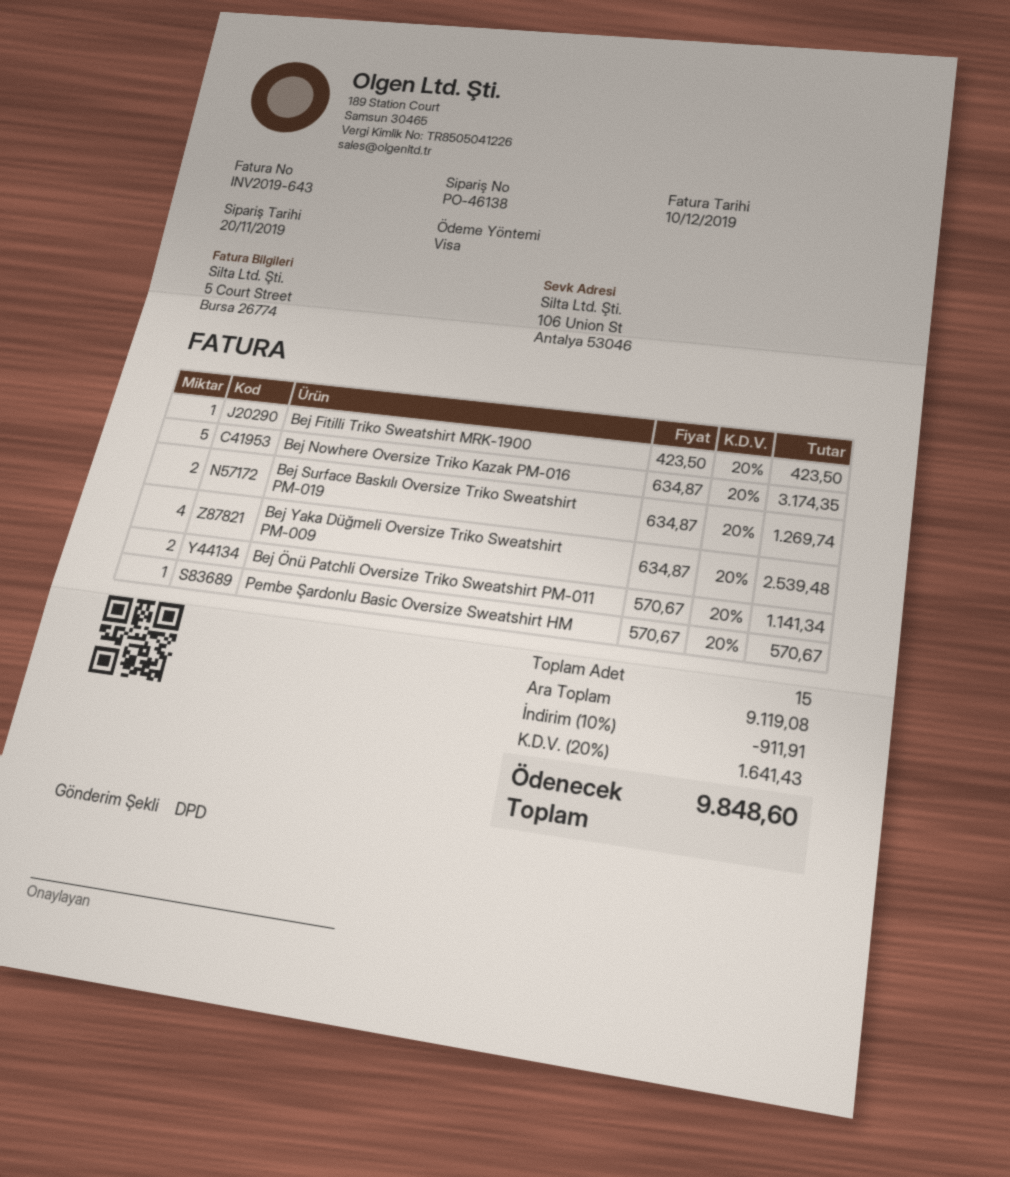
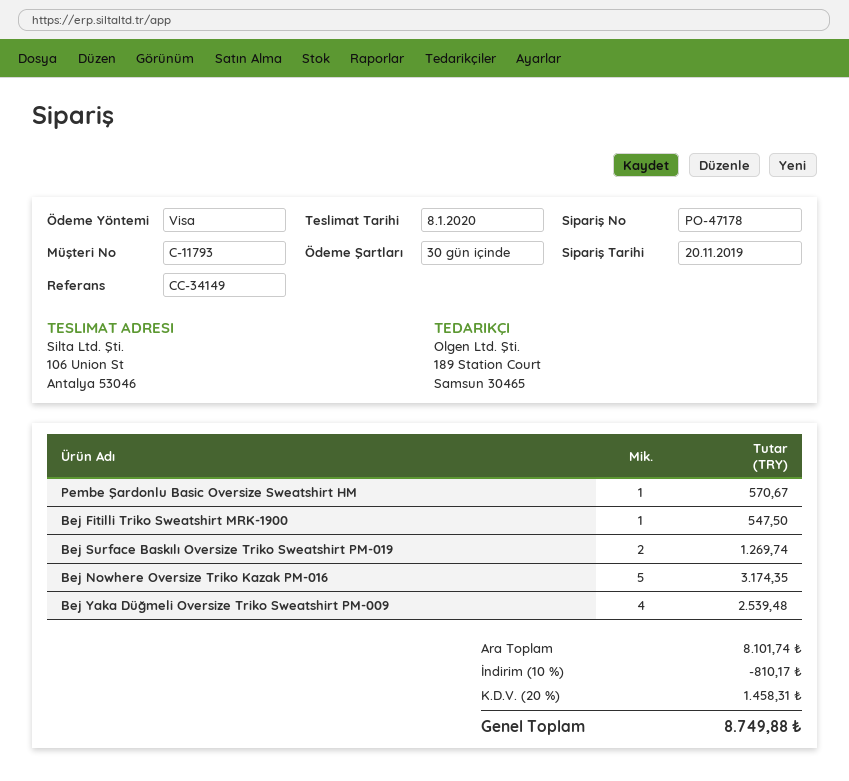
order number: PO-46138 -> PO-47178
Bej Fitilli Triko Sweatshirt MRK-1900: 1 for 423.50 -> 1 for 547.50
Bej Önü Patchli Oversize Triko Sweatshirt PM-011: 2 for 1141.34 -> none
subtotal: 9119.08 -> 8101.74
discount: 10% = 911.91 -> 10% = 810.17
tax: 20% = 1641.43 -> 20% = 1458.31
total: 9848.60 -> 8749.88

